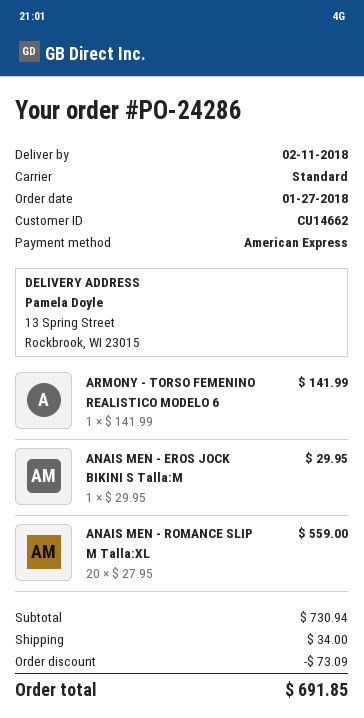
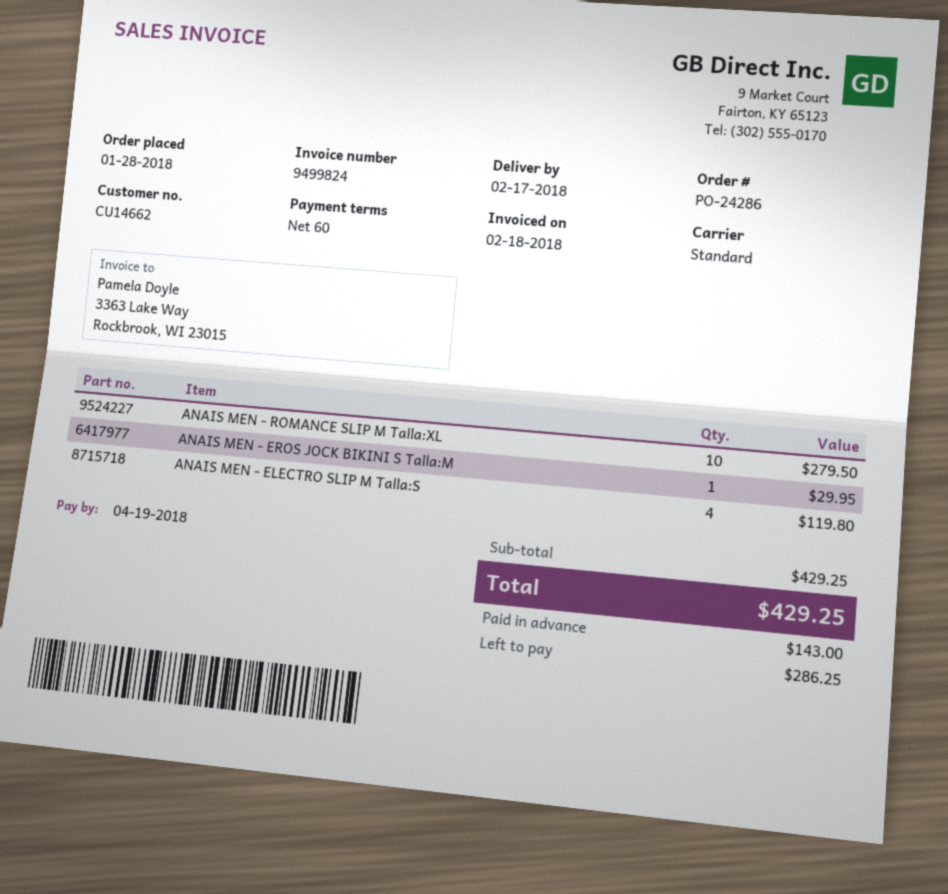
order date: 2018-01-27 -> 2018-01-28
delivery date: 2018-02-11 -> 2018-02-17
ARMONY - TORSO FEMENINO REALISTICO MODELO 6: 1 for 141.99 -> none
ANAIS MEN - ROMANCE SLIP M Talla:XL: 20 for 559.00 -> 10 for 279.50
ANAIS MEN - ELECTRO SLIP M Talla:S: none -> 4 for 119.80
subtotal: 730.94 -> 429.25
discount: 73.09 -> none
shipping: 34.00 -> none
total: 691.85 -> 429.25

